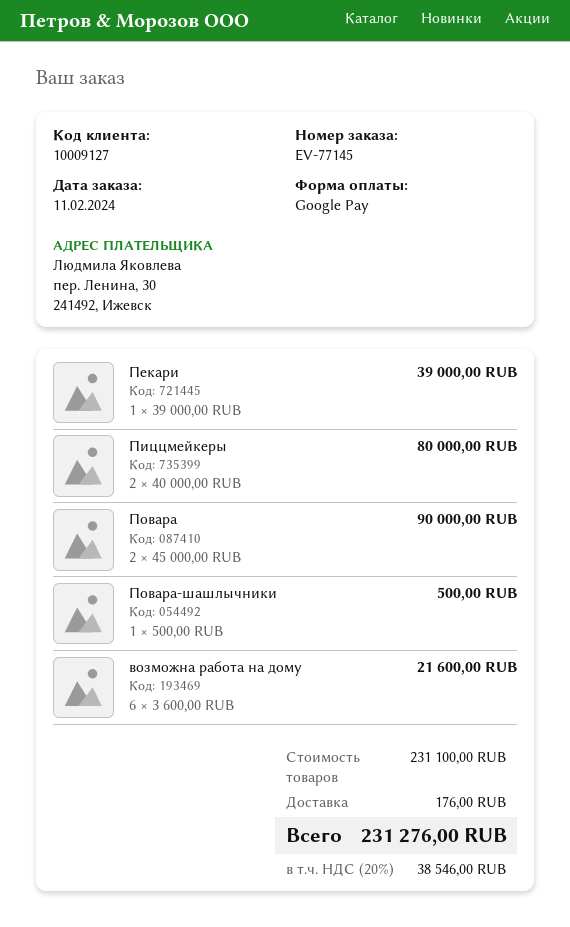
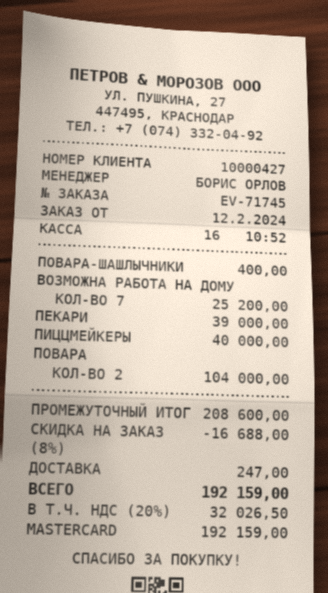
order number: EV-77145 -> EV-71745
order date: 2024-02-11 -> 2024-02-12
customer number: 10009127 -> 10000427
payment method: Google Pay -> Mastercard
Пиццмейкеры: 2 for 80000.00 -> 1 for 40000.00
Повара: 2 for 90000.00 -> 2 for 104000.00
Повара-шашлычники: 1 for 500.00 -> 1 for 400.00
возможна работа на дому: 6 for 21600.00 -> 7 for 25200.00
subtotal: 231100.00 -> 208600.00
discount: none -> 8% = 16688.00
shipping: 176.00 -> 247.00
tax: 20% = 38546.00 -> 20% = 32026.50
total: 231276.00 -> 192159.00

